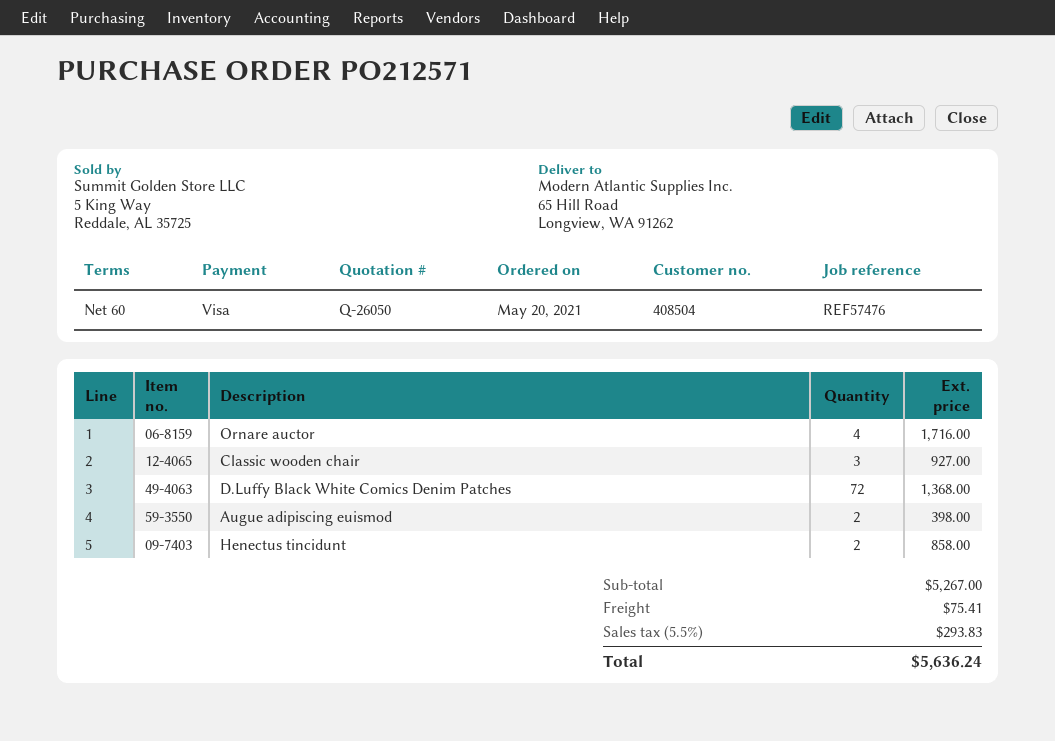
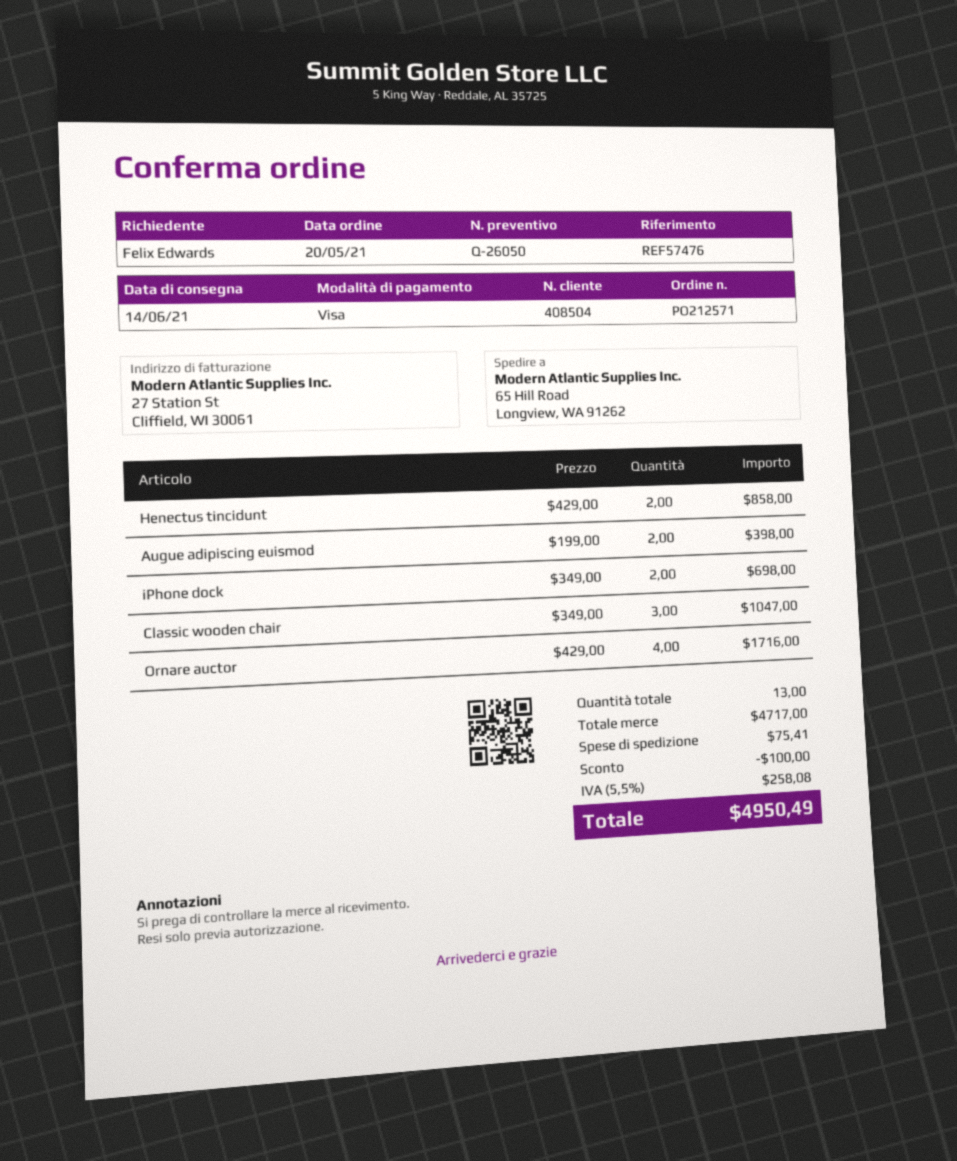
Classic wooden chair: 3 for 927.00 -> 3 for 1047.00
D.Luffy Black White Comics Denim Patches: 72 for 1368.00 -> none
iPhone dock: none -> 2 for 698.00
subtotal: 5267.00 -> 4717.00
discount: none -> 100.00
tax: 5.5% = 293.83 -> 5.5% = 258.08
total: 5636.24 -> 4950.49

